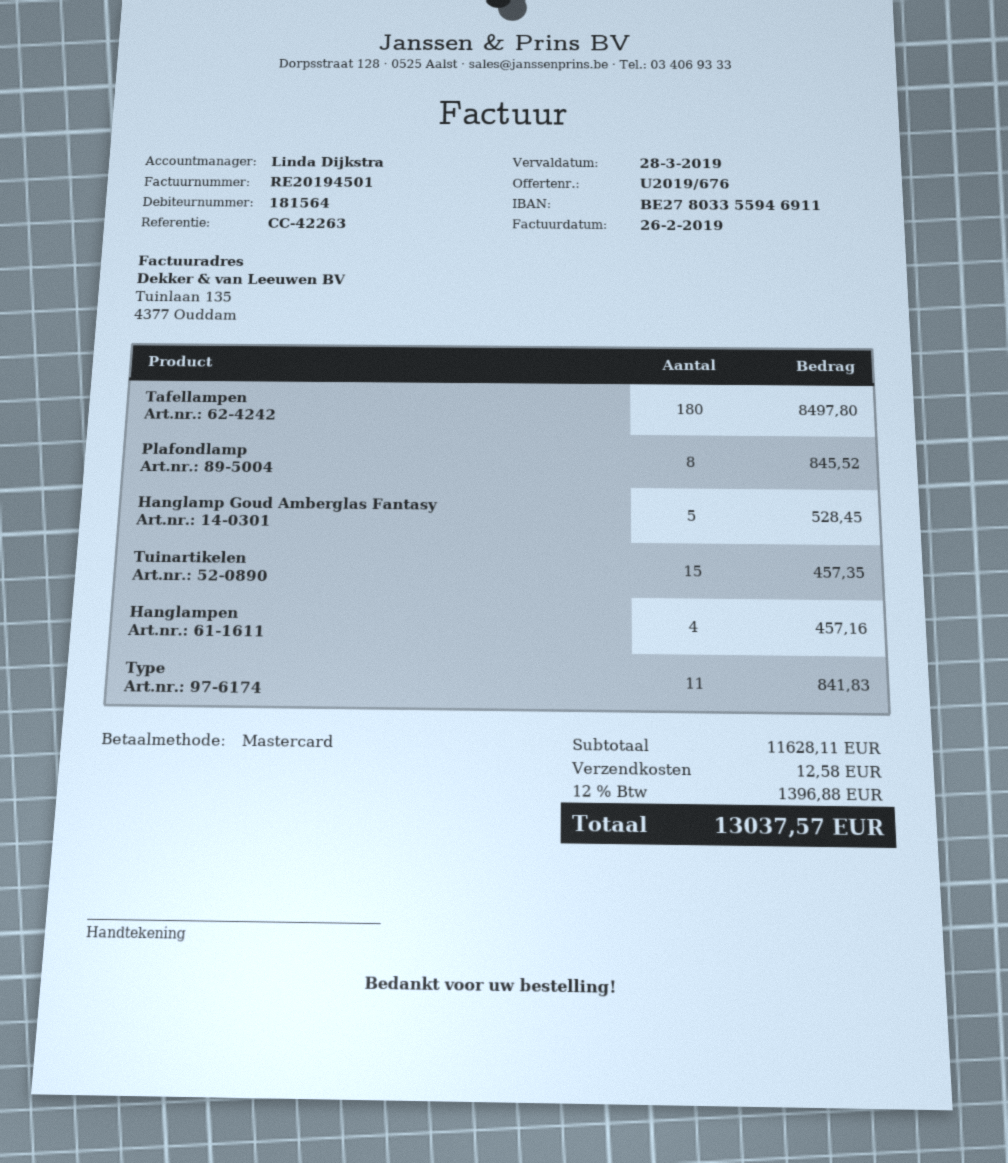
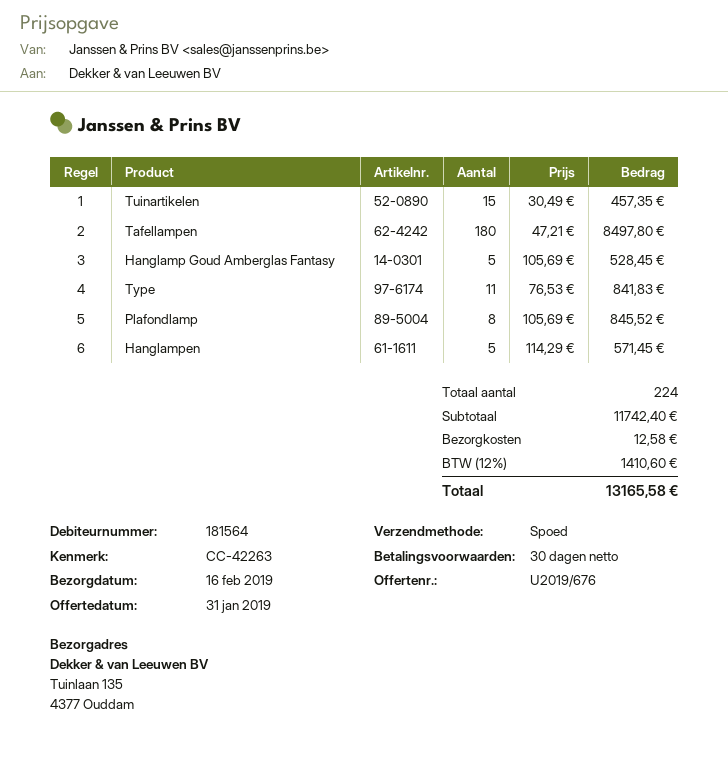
Hanglampen: 4 for 457.16 -> 5 for 571.45
subtotal: 11628.11 -> 11742.40
tax: 12% = 1396.88 -> 12% = 1410.60
total: 13037.57 -> 13165.58

